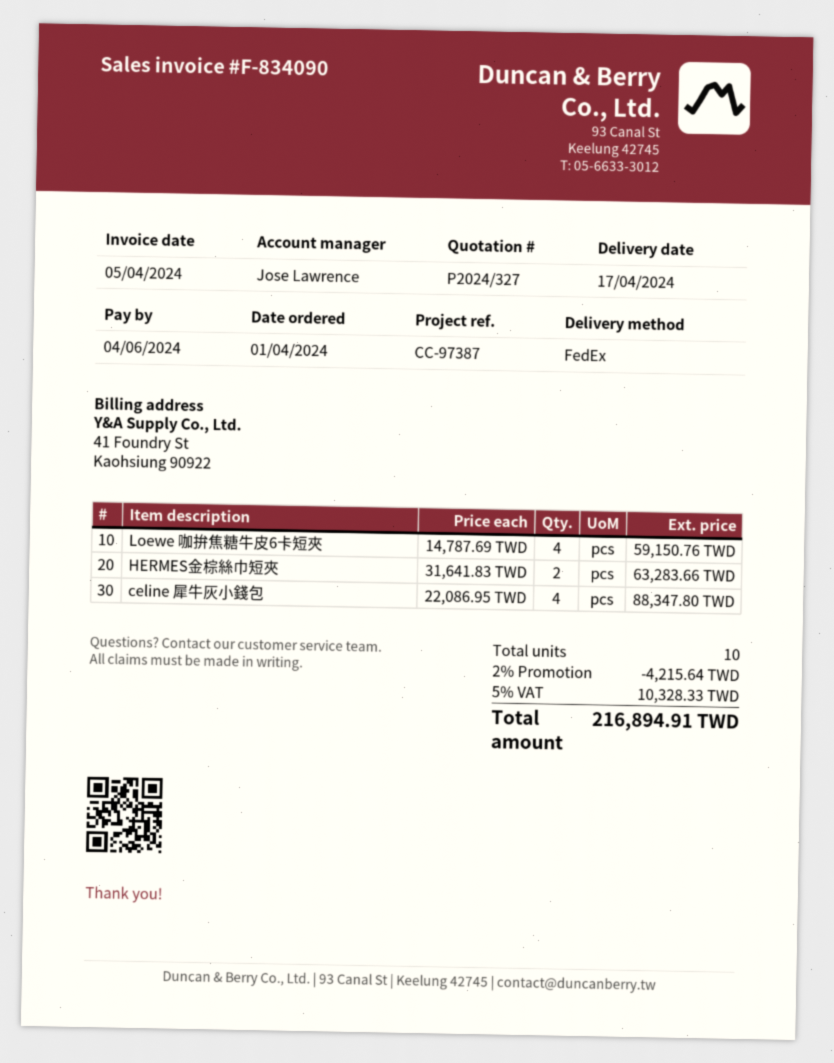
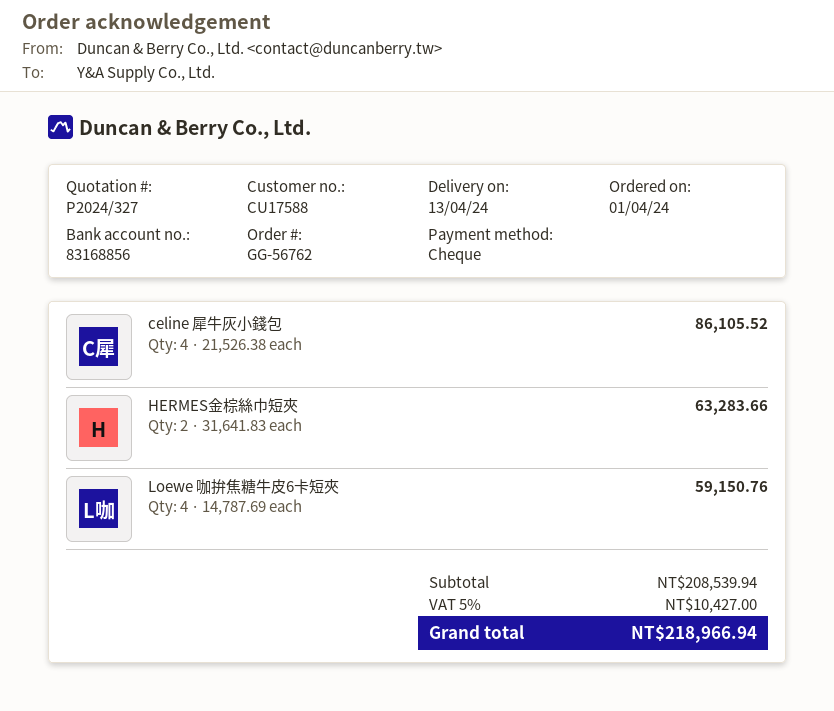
delivery date: 2024-04-17 -> 2024-04-13
celine 犀牛灰小錢包: 4 x 22086.95 = 88347.80 -> 4 x 21526.38 = 86105.52
discount: 2% = 4215.64 -> none
tax: 5% = 10328.33 -> 5% = 10427.00
total: 216894.91 -> 218966.94

